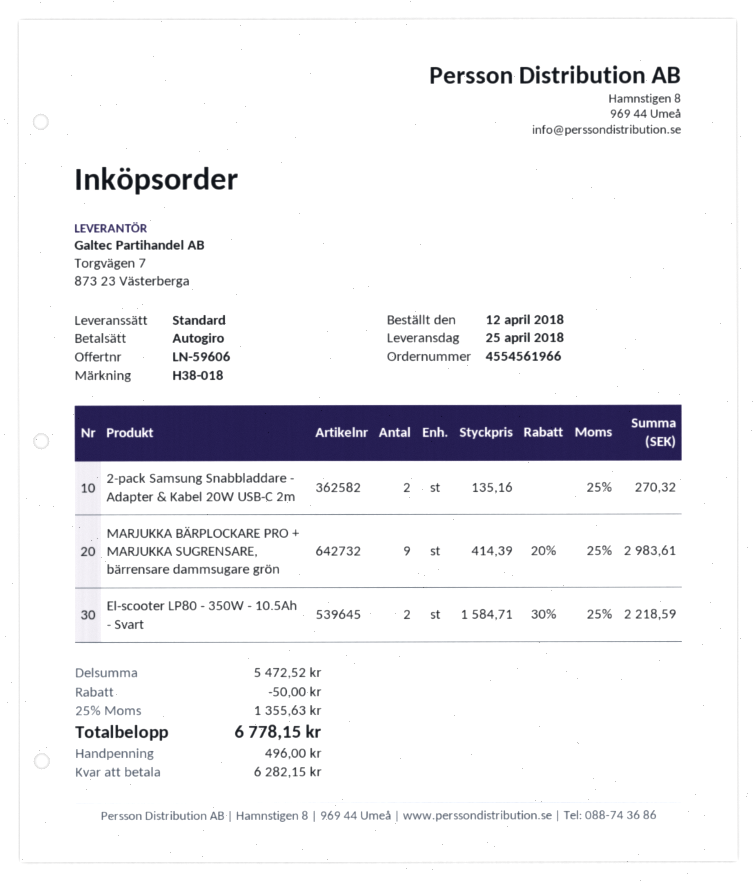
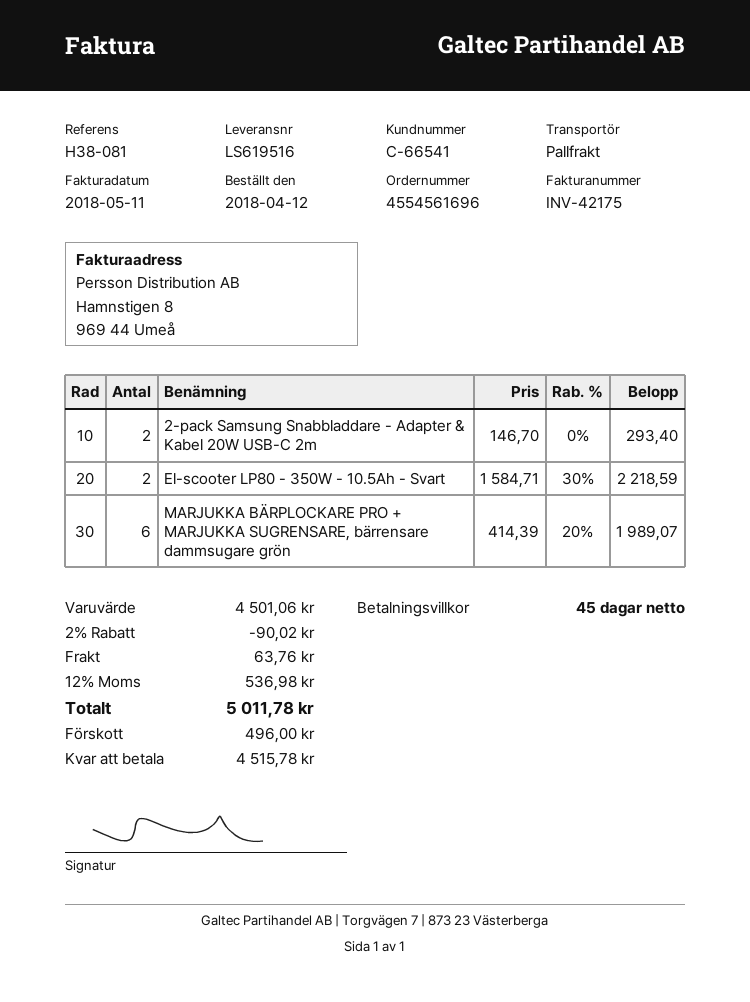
order number: 4554561966 -> 4554561696
reference: H38-018 -> H38-081
shipping method: standard -> pallet freight
2-pack Samsung Snabbladdare - Adapter & Kabel 20W USB-C 2m: 2 x 135.16 = 270.32 -> 2 x 146.70 = 293.40
MARJUKKA BÄRPLOCKARE PRO + MARJUKKA SUGRENSARE, bärrensare dammsugare grön: 9 x 414.39 - 20% = 2983.61 -> 6 x 414.39 - 20% = 1989.07
subtotal: 5472.52 -> 4501.06
discount: 50.00 -> 90.02
shipping: none -> 63.76
tax: 25% = 1355.63 -> 12% = 536.98
total: 6778.15 -> 5011.78
balance: 6282.15 -> 4515.78

